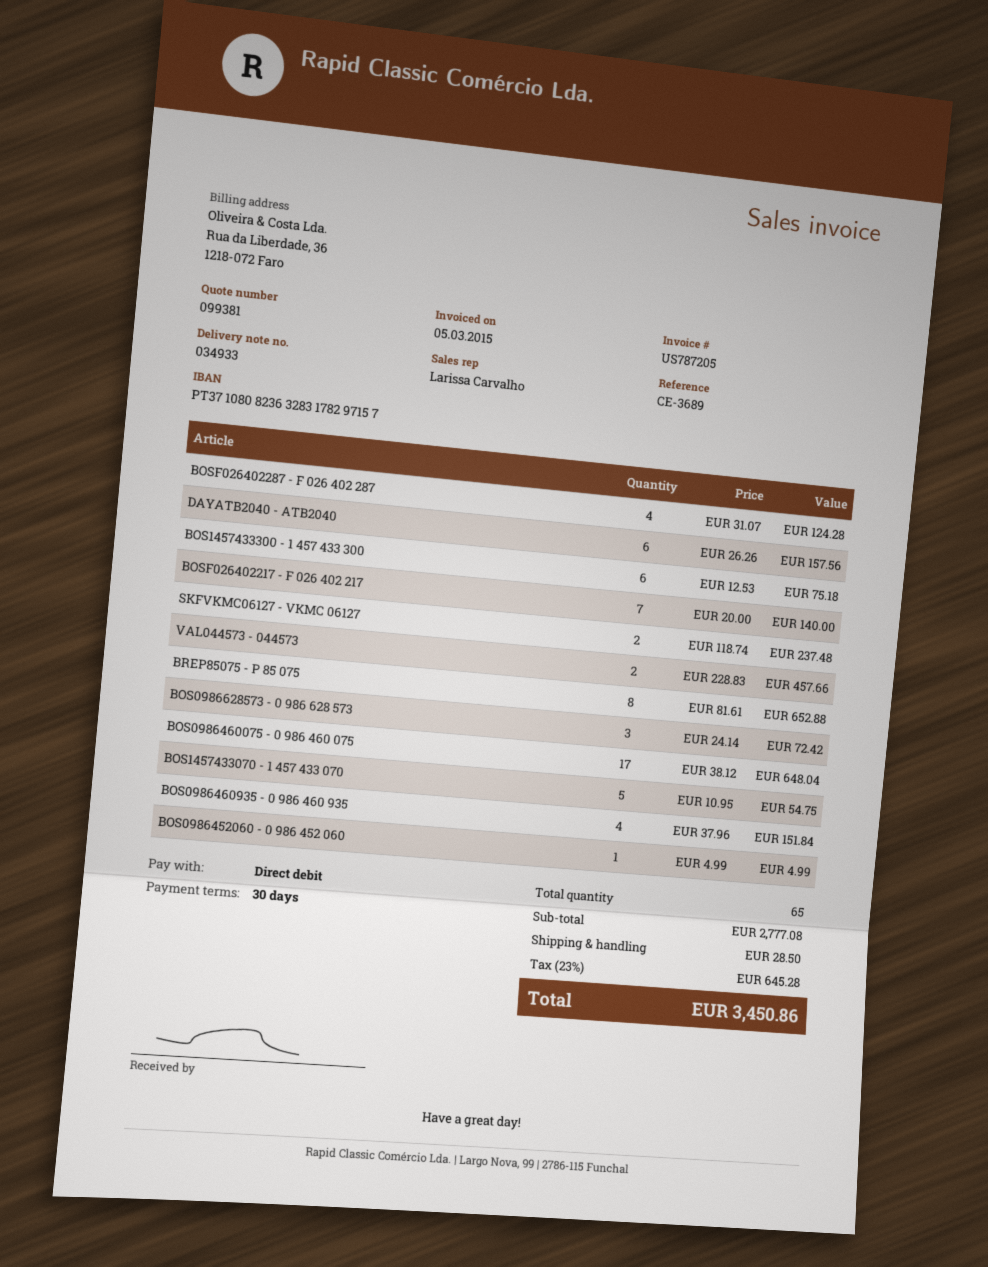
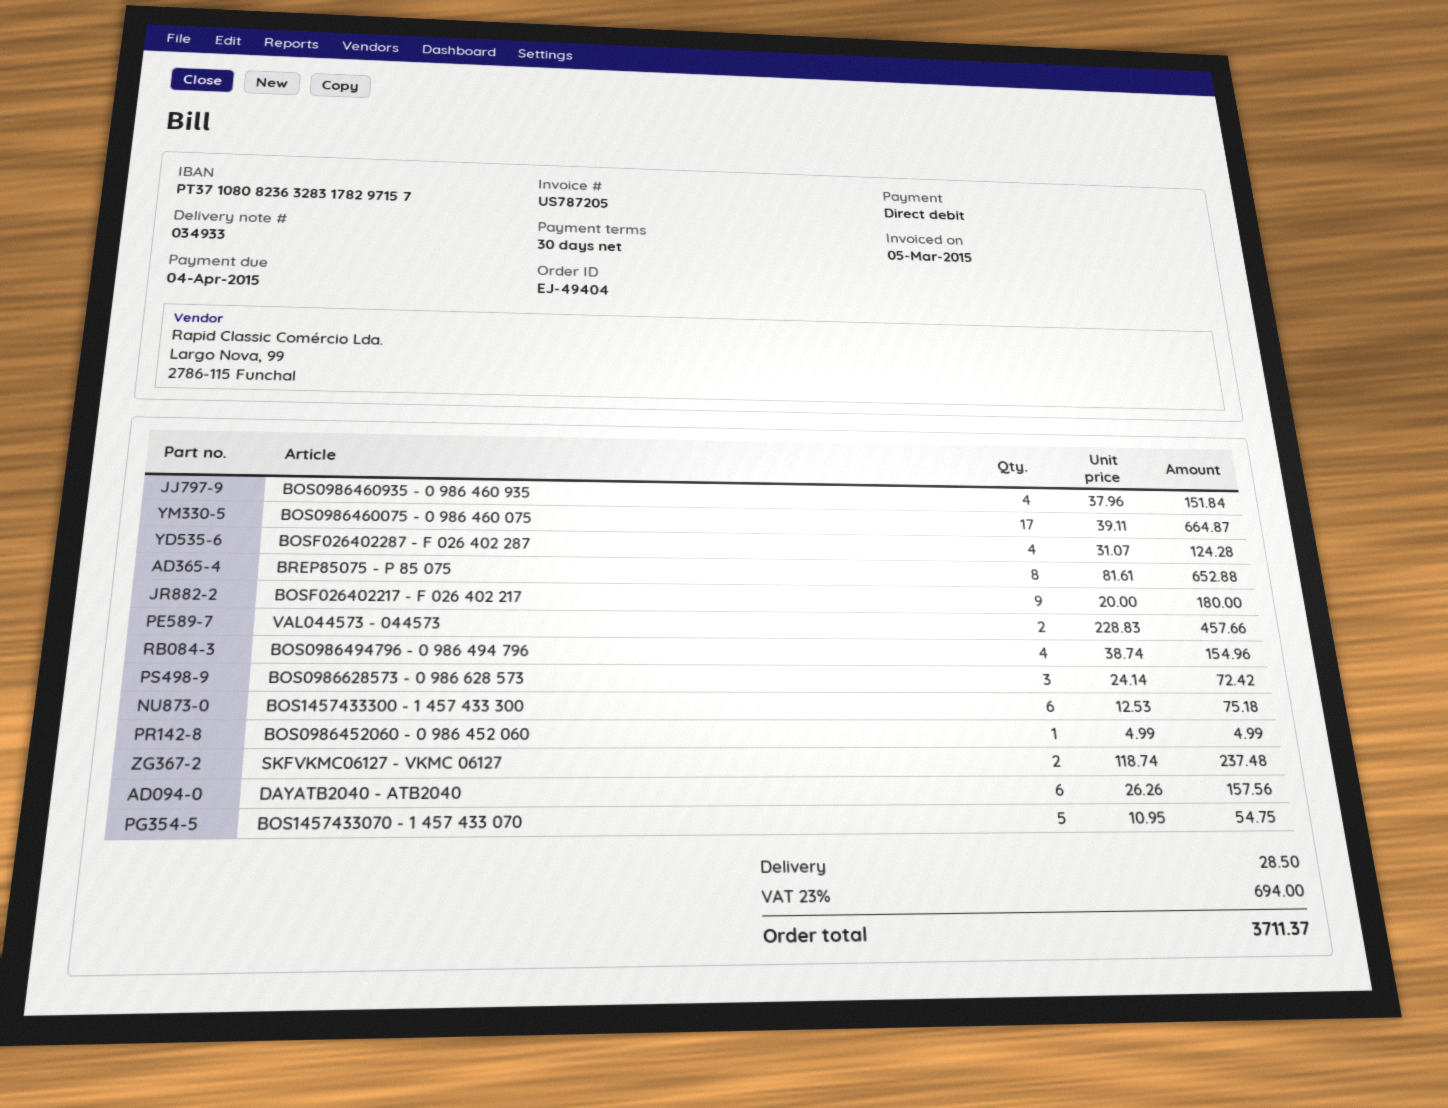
BOSF026402217 - F 026 402 217: 7 x 20.00 = 140.00 -> 9 x 20.00 = 180.00
BOS0986460075 - 0 986 460 075: 17 x 38.12 = 648.04 -> 17 x 39.11 = 664.87
BOS0986494796 - 0 986 494 796: none -> 4 x 38.74 = 154.96
tax: 23% = 645.28 -> 23% = 694.00
total: 3450.86 -> 3711.37

